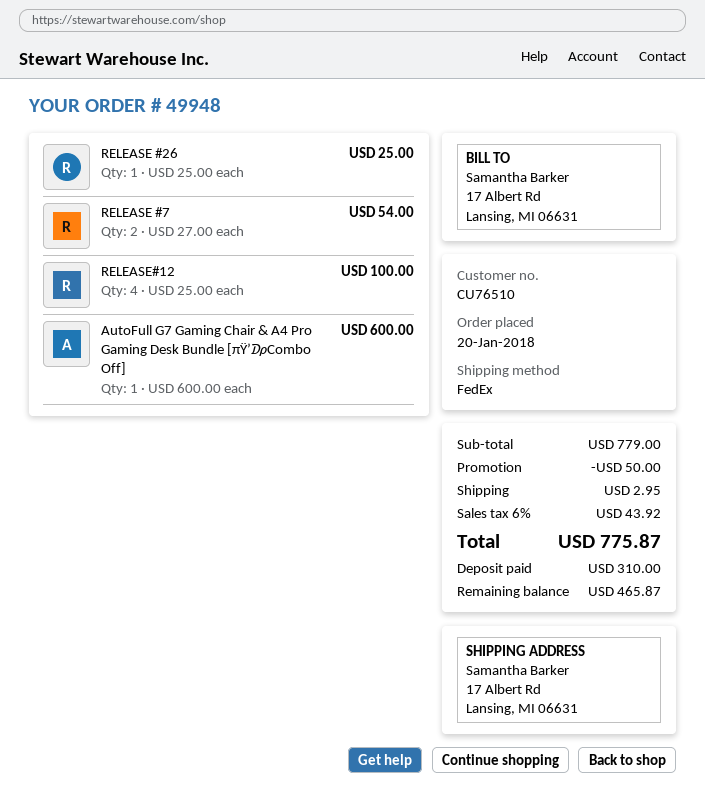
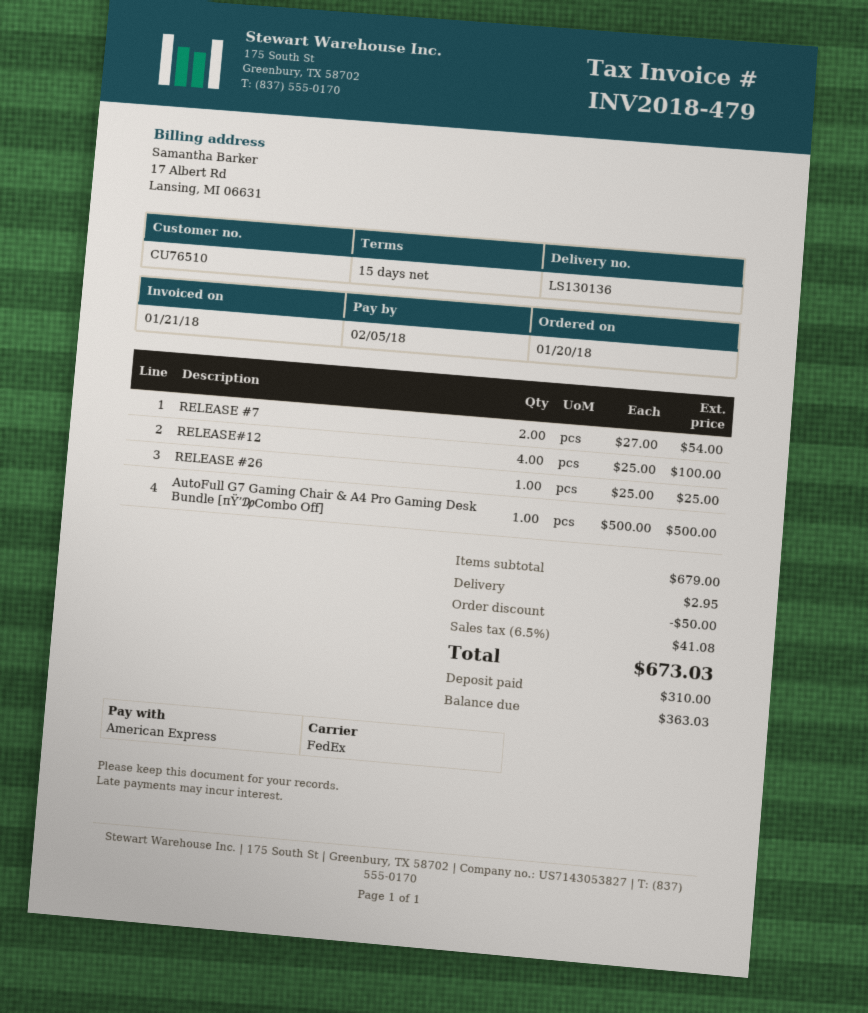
AutoFull G7 Gaming Chair & A4 Pro Gaming Desk Bundle [πŸ’₯Combo Off]: 1 x 600.00 = 600.00 -> 1 x 500.00 = 500.00
subtotal: 779.00 -> 679.00
tax: 6% = 43.92 -> 6.5% = 41.08
total: 775.87 -> 673.03
balance: 465.87 -> 363.03

